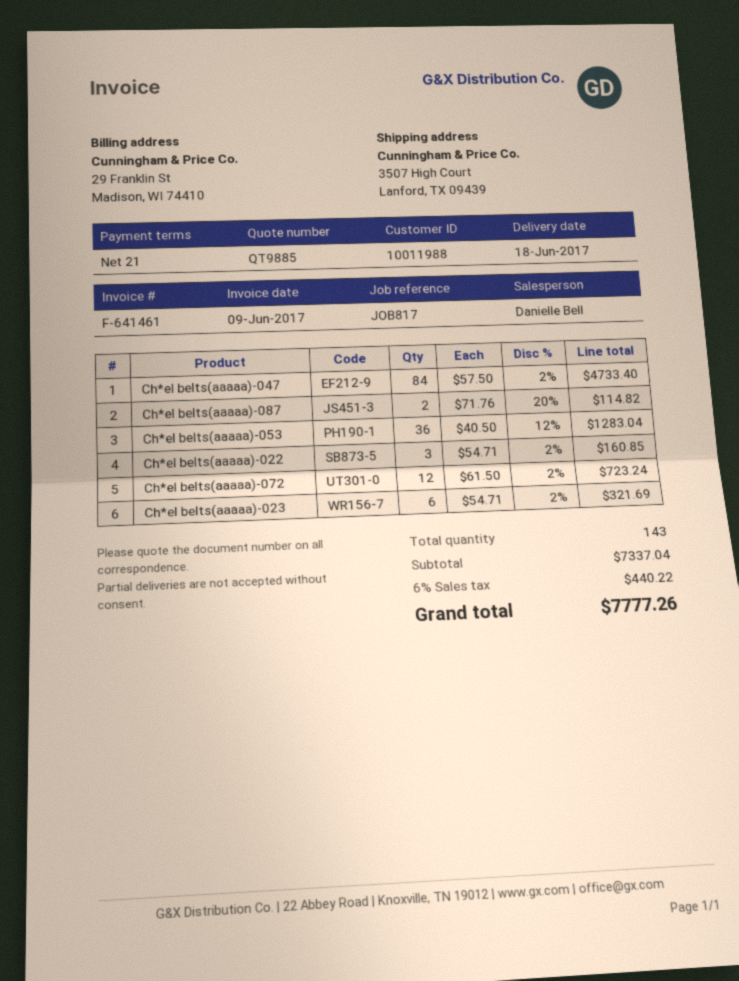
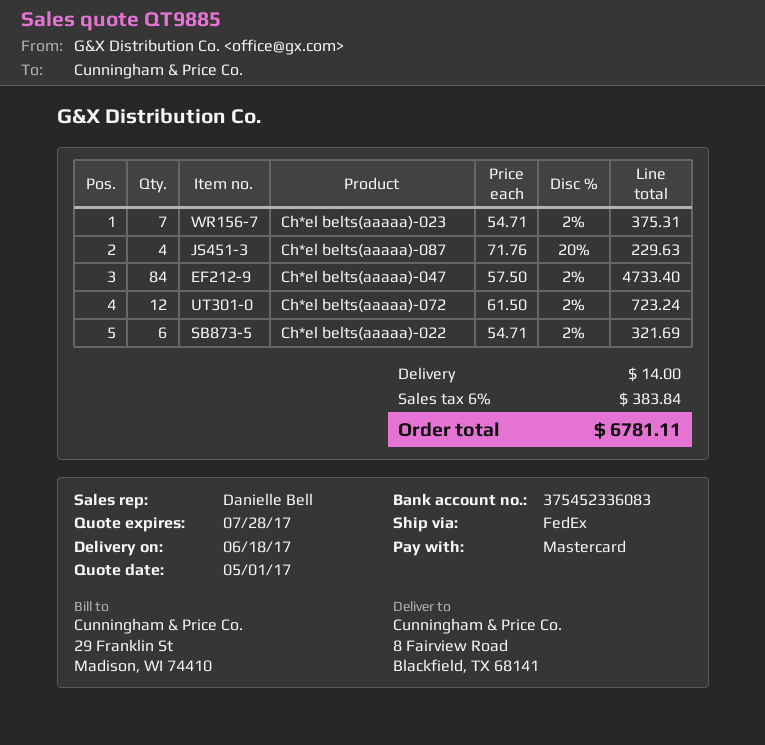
ship to: 3507 High Court, Lanford, TX 09439 -> 8 Fairview Road, Blackfield, TX 68141
Ch*el belts(aaaaa)-087: 2 x 71.76 - 20% = 114.82 -> 4 x 71.76 - 20% = 229.63
Ch*el belts(aaaaa)-053: 36 x 40.50 - 12% = 1283.04 -> none
Ch*el belts(aaaaa)-022: 3 x 54.71 - 2% = 160.85 -> 6 x 54.71 - 2% = 321.69
Ch*el belts(aaaaa)-023: 6 x 54.71 - 2% = 321.69 -> 7 x 54.71 - 2% = 375.31
shipping: none -> 14.00
tax: 6% = 440.22 -> 6% = 383.84
total: 7777.26 -> 6781.11

